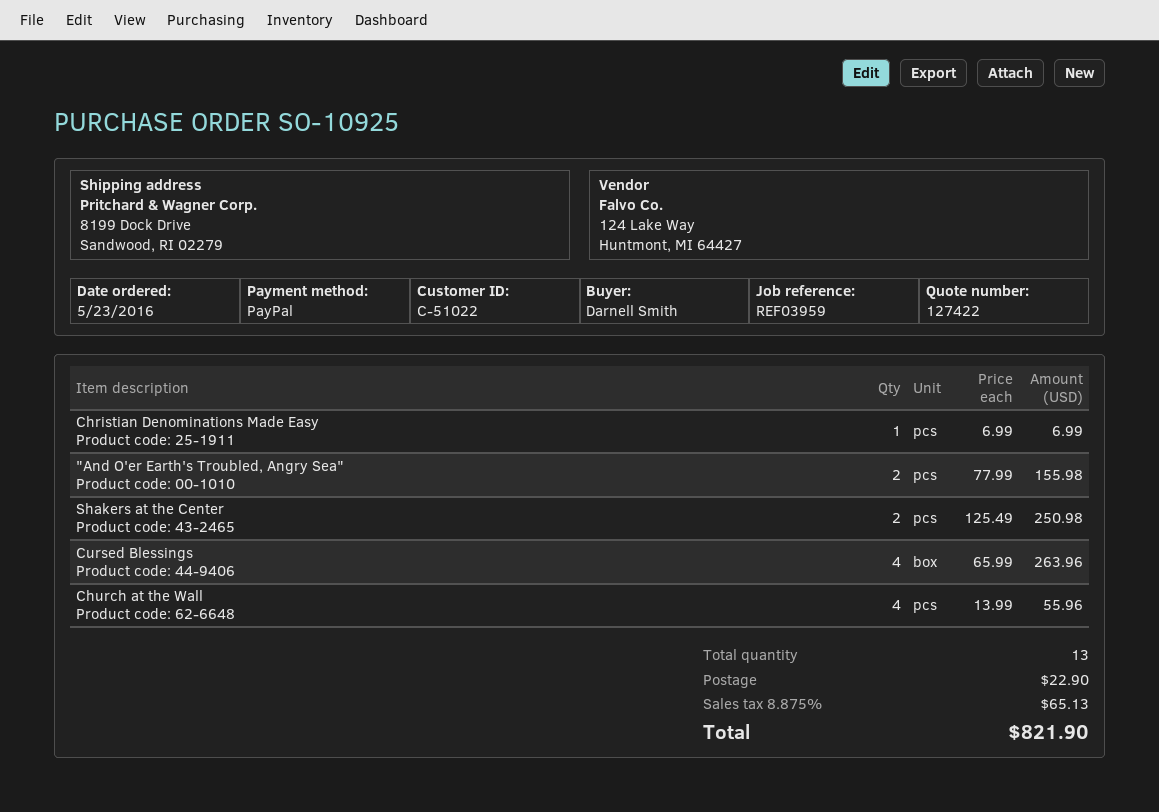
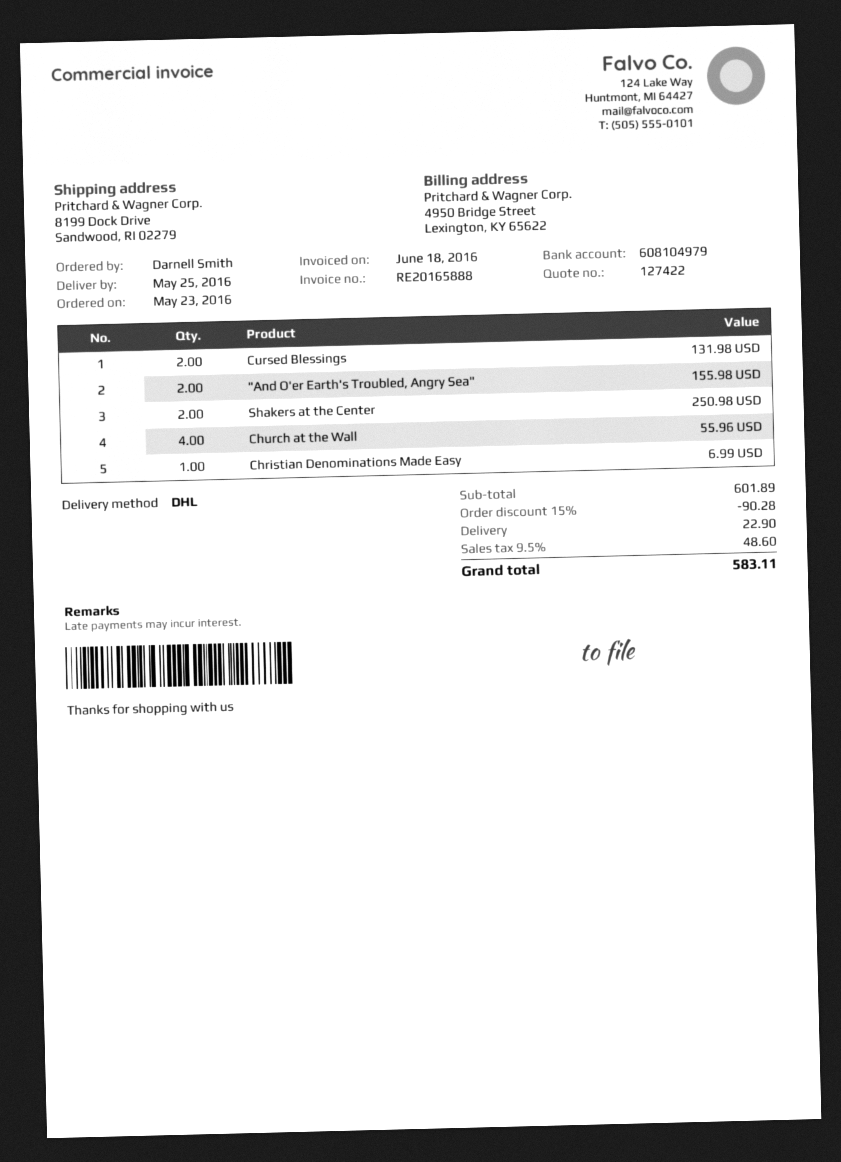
Cursed Blessings: 4 for 263.96 -> 2 for 131.98
discount: none -> 15% = 90.28
tax: 8.875% = 65.13 -> 9.5% = 48.60
total: 821.90 -> 583.11

